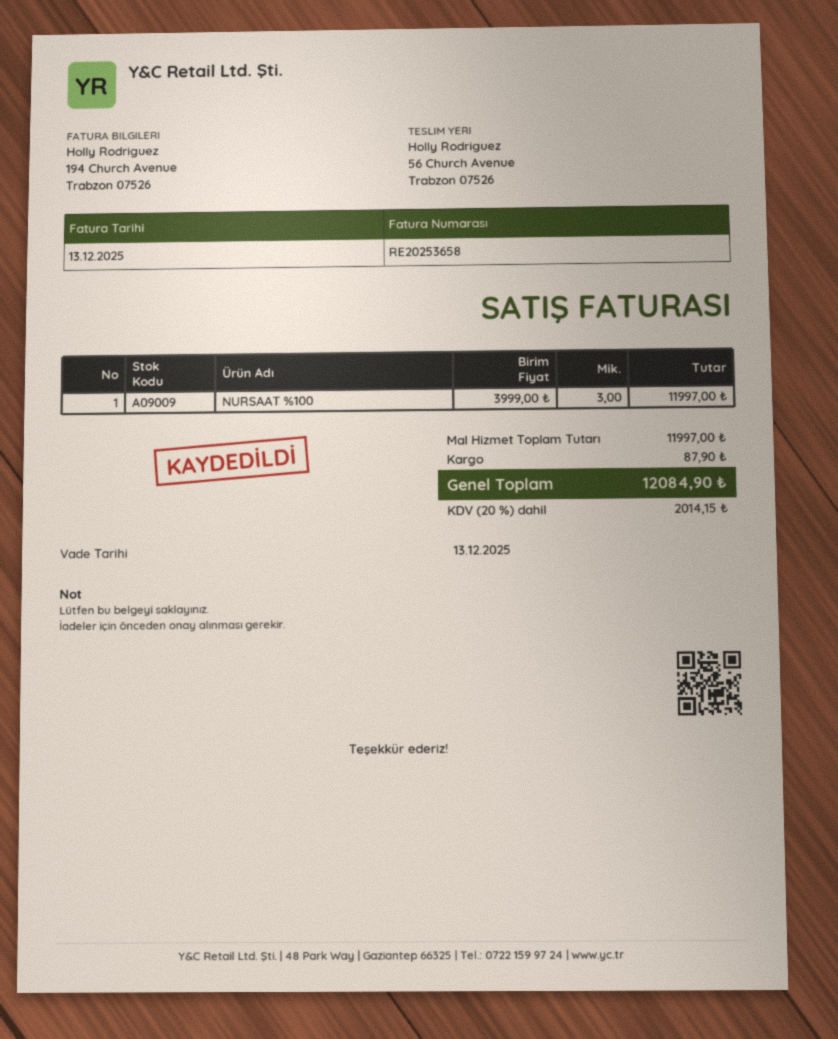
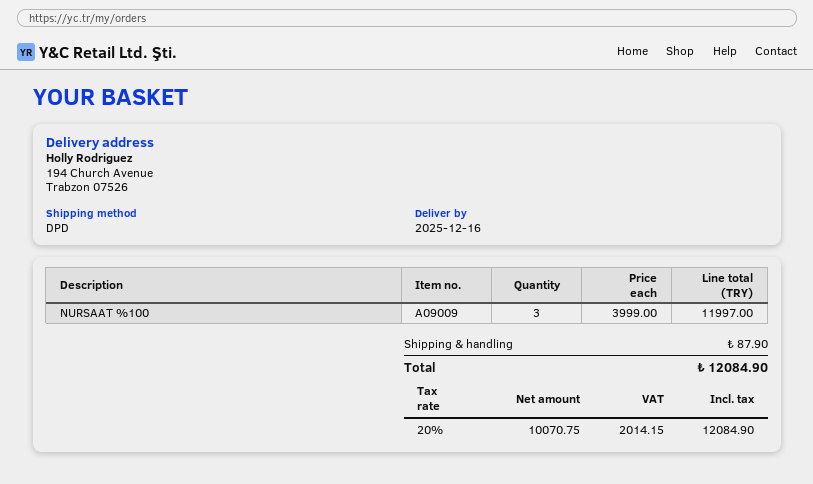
ship to: 56 Church Avenue, Trabzon 07526 -> 194 Church Avenue, Trabzon 07526

